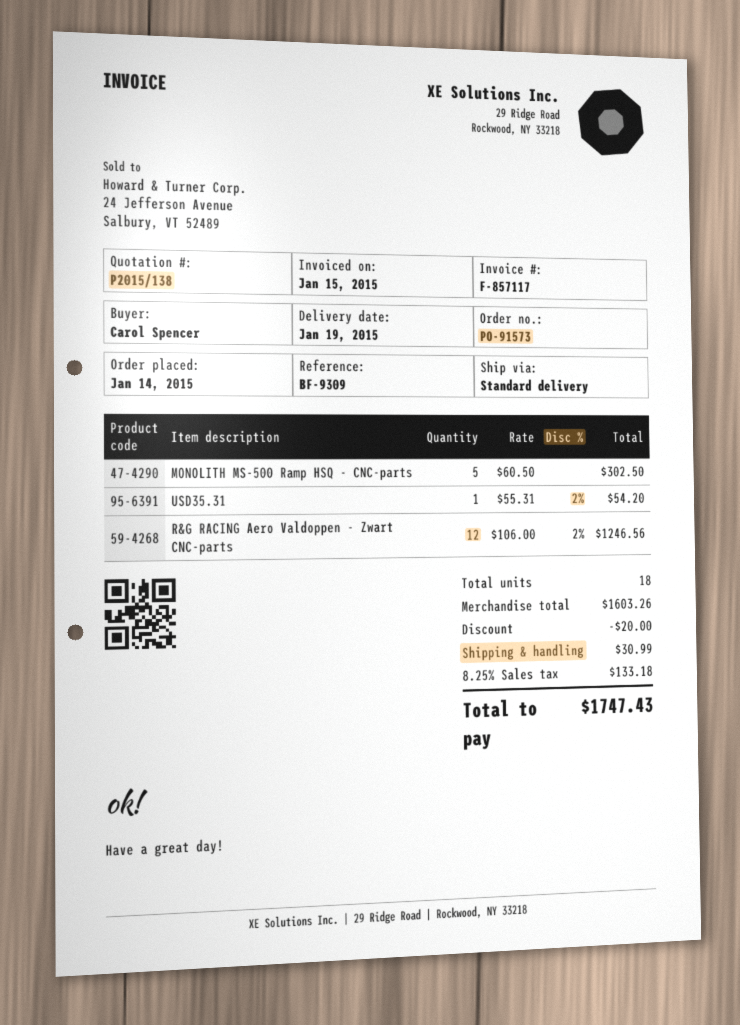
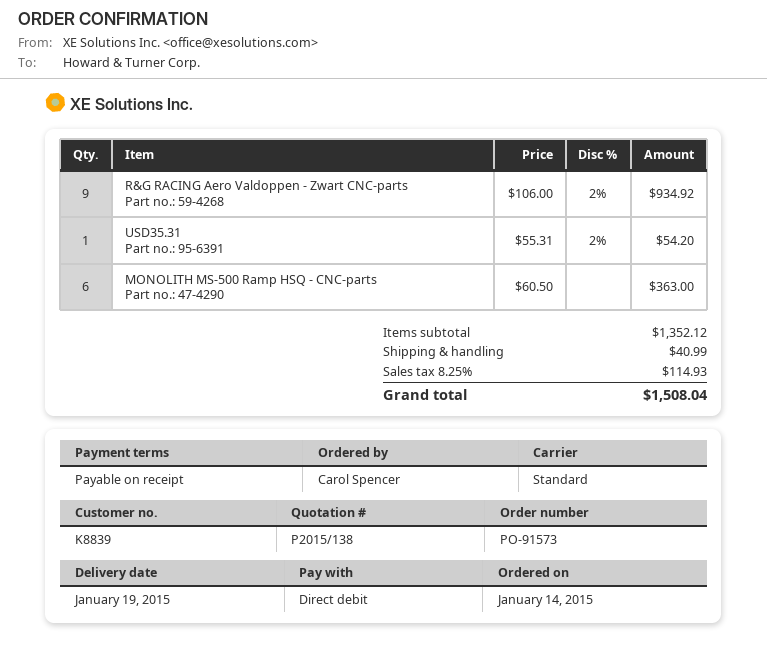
MONOLITH MS-500 Ramp HSQ - CNC-parts: 5 x 60.50 = 302.50 -> 6 x 60.50 = 363.00
R&G RACING Aero Valdoppen - Zwart CNC-parts: 12 x 106.00 - 2% = 1246.56 -> 9 x 106.00 - 2% = 934.92
subtotal: 1603.26 -> 1352.12
discount: 20.00 -> none
shipping: 30.99 -> 40.99
tax: 8.25% = 133.18 -> 8.25% = 114.93
total: 1747.43 -> 1508.04

